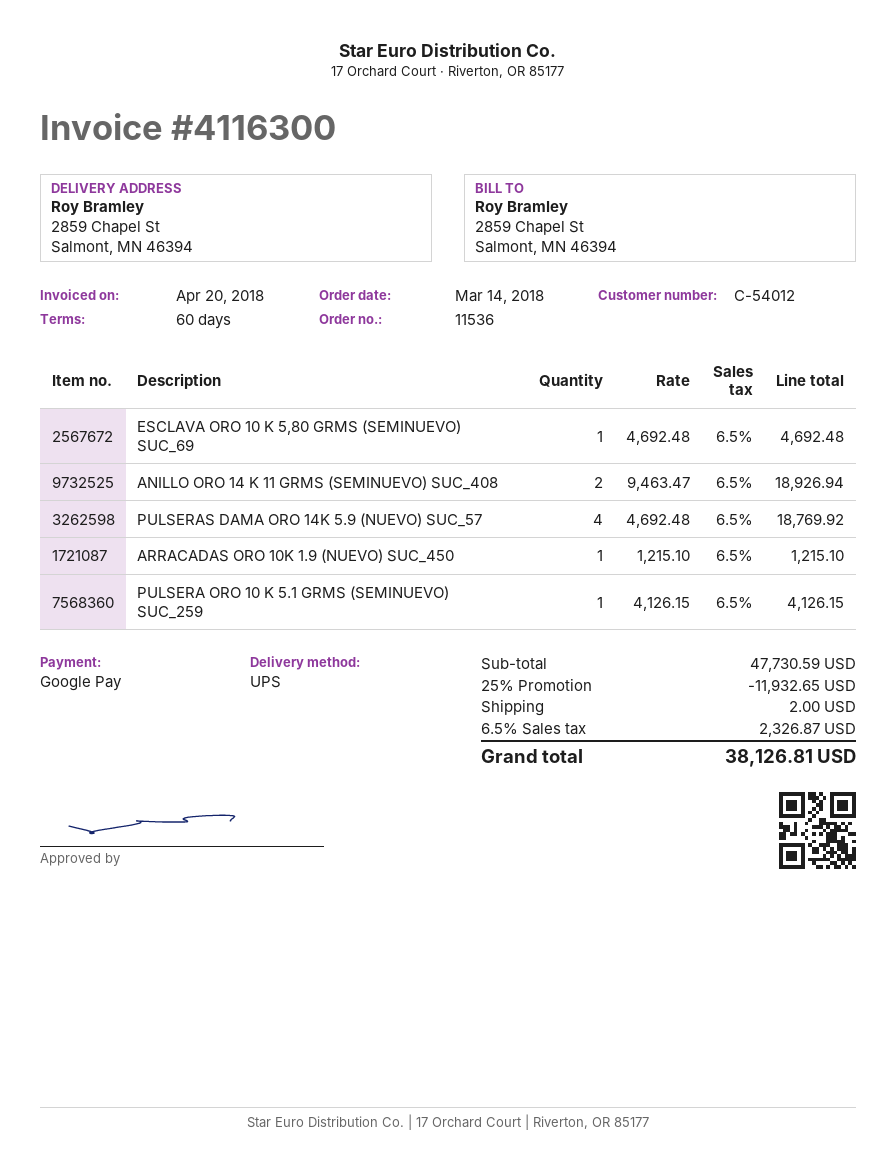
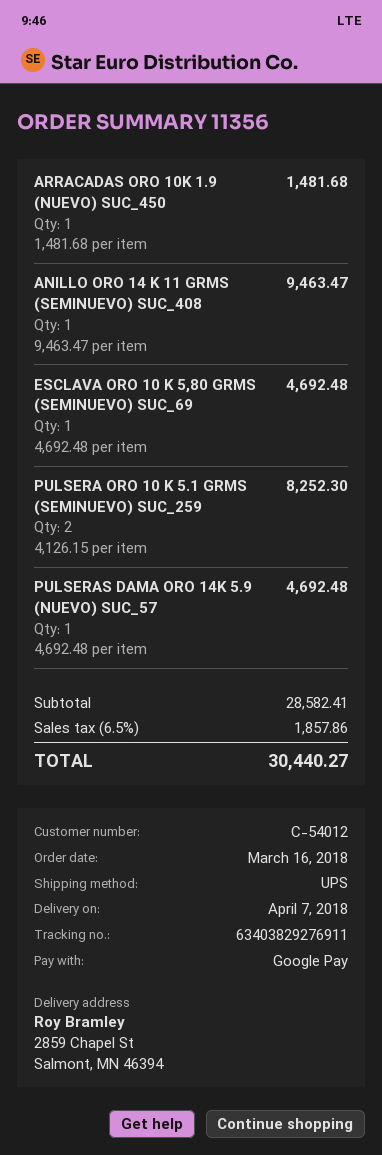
order number: 11536 -> 11356
order date: 2018-03-14 -> 2018-03-16
ANILLO ORO 14 K 11 GRMS (SEMINUEVO) SUC_408: 2 x 9463.47 = 18926.94 -> 1 x 9463.47 = 9463.47
PULSERAS DAMA ORO 14K 5.9 (NUEVO) SUC_57: 4 x 4692.48 = 18769.92 -> 1 x 4692.48 = 4692.48
ARRACADAS ORO 10K 1.9 (NUEVO) SUC_450: 1 x 1215.10 = 1215.10 -> 1 x 1481.68 = 1481.68
PULSERA ORO 10 K 5.1 GRMS (SEMINUEVO) SUC_259: 1 x 4126.15 = 4126.15 -> 2 x 4126.15 = 8252.30
subtotal: 47730.59 -> 28582.41
discount: 25% = 11932.65 -> none
shipping: 2.00 -> none
tax: 6.5% = 2326.87 -> 6.5% = 1857.86
total: 38126.81 -> 30440.27

